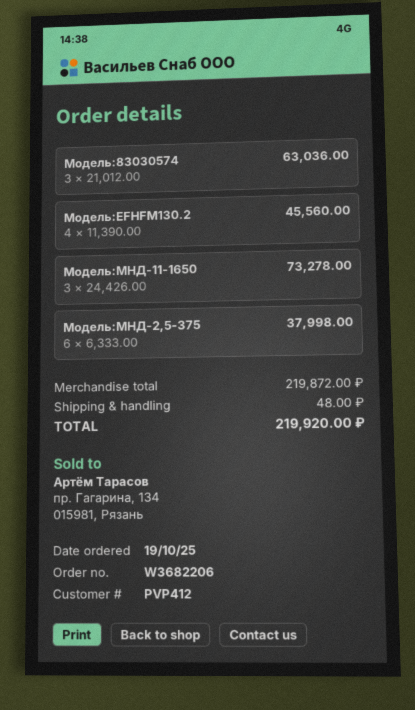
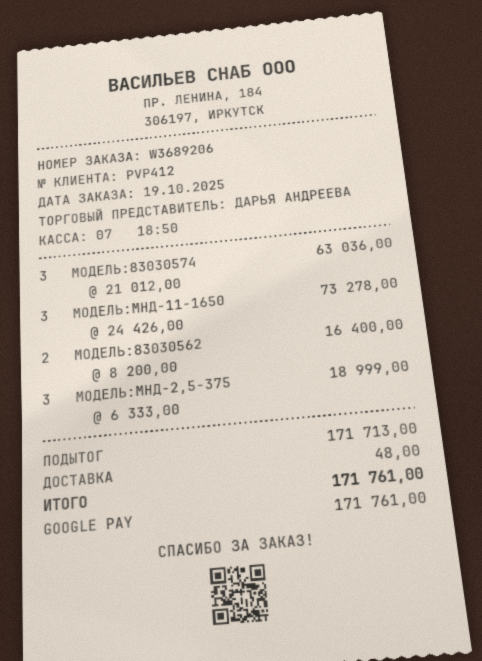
order number: W3682206 -> W3689206
Модель:EFHFM130.2: 4 x 11390.00 = 45560.00 -> none
Модель:МНД-2,5-375: 6 x 6333.00 = 37998.00 -> 3 x 6333.00 = 18999.00
МОДЕЛЬ:83030562: none -> 2 x 8200.00 = 16400.00
subtotal: 219872.00 -> 171713.00
total: 219920.00 -> 171761.00

